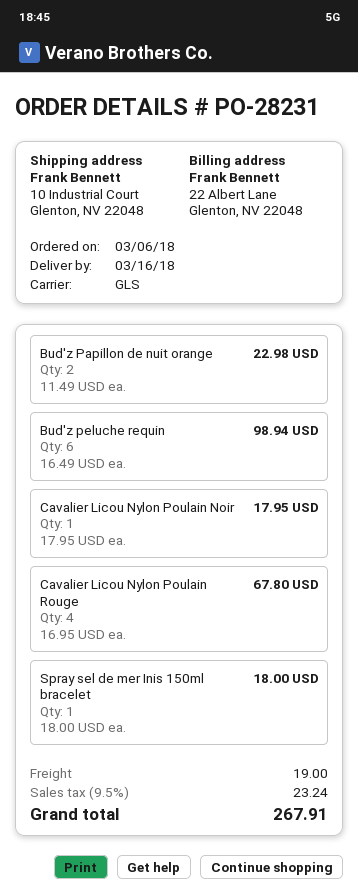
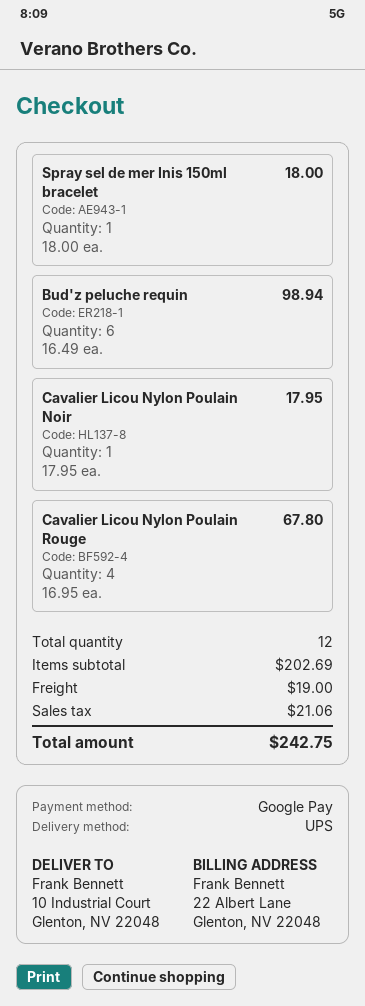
shipping method: GLS -> UPS
Bud'z Papillon de nuit orange: 2 x 11.49 = 22.98 -> none
tax: 23.24 -> 21.06
total: 267.91 -> 242.75

